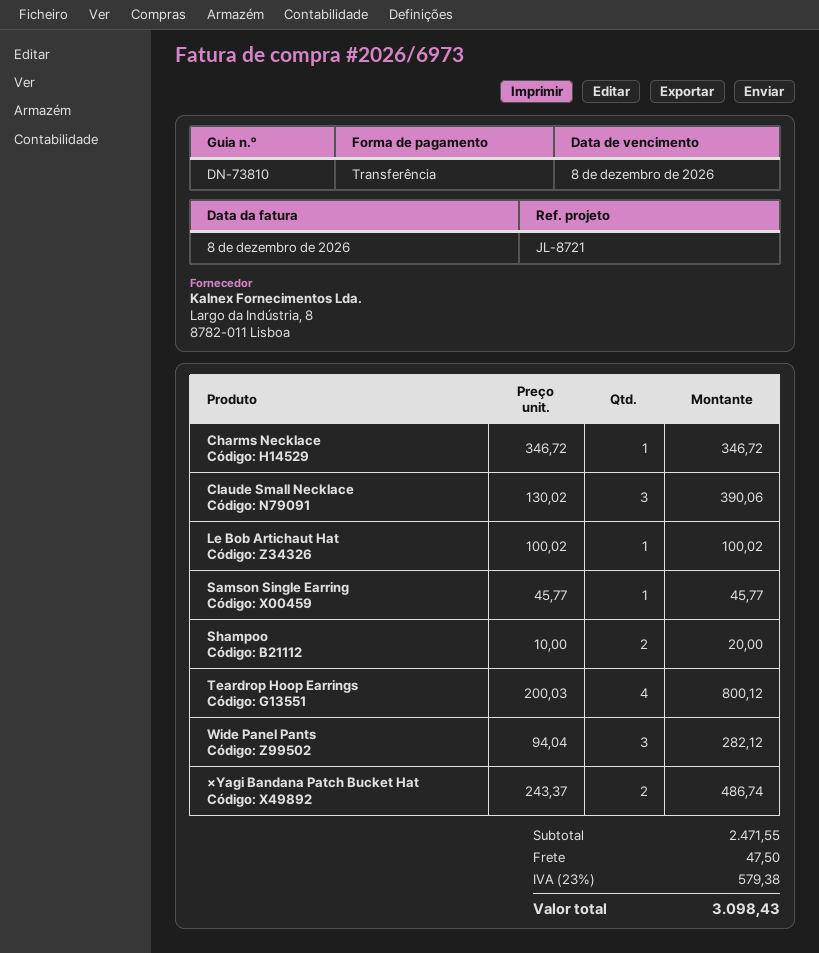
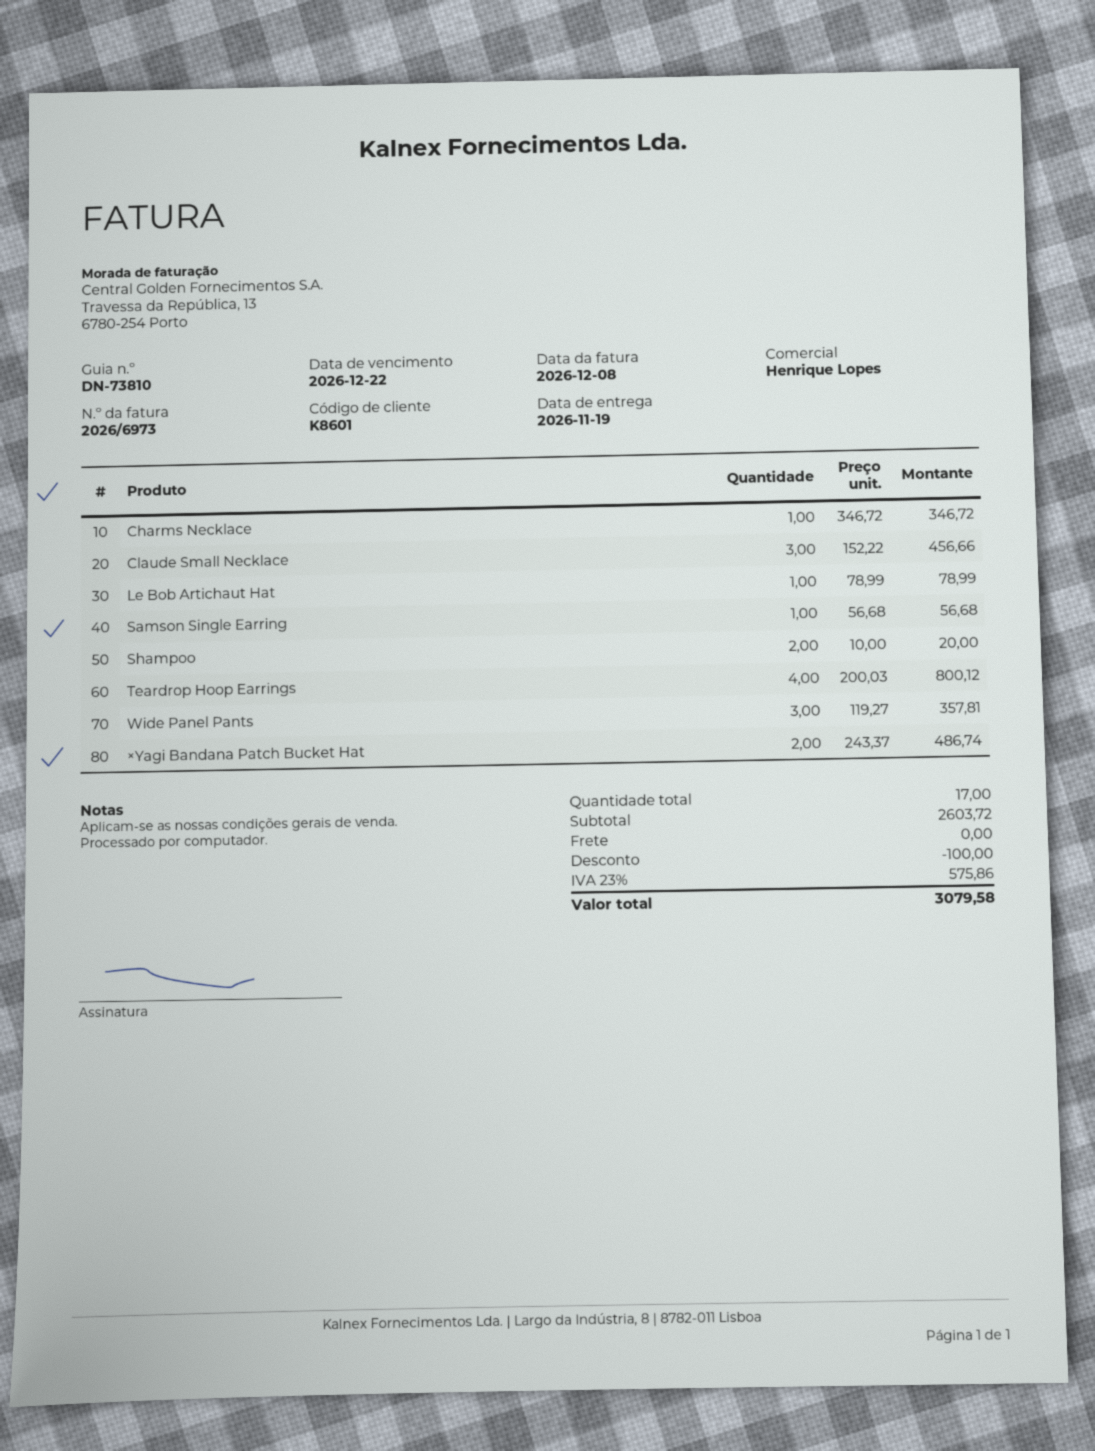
due date: 2026-12-08 -> 2026-12-22
Claude Small Necklace: 3 x 130.02 = 390.06 -> 3 x 152.22 = 456.66
Le Bob Artichaut Hat: 1 x 100.02 = 100.02 -> 1 x 78.99 = 78.99
Samson Single Earring: 1 x 45.77 = 45.77 -> 1 x 56.68 = 56.68
Wide Panel Pants: 3 x 94.04 = 282.12 -> 3 x 119.27 = 357.81
subtotal: 2471.55 -> 2603.72
discount: none -> 100.00
shipping: 47.50 -> 0.00
tax: 23% = 579.38 -> 23% = 575.86
total: 3098.43 -> 3079.58

